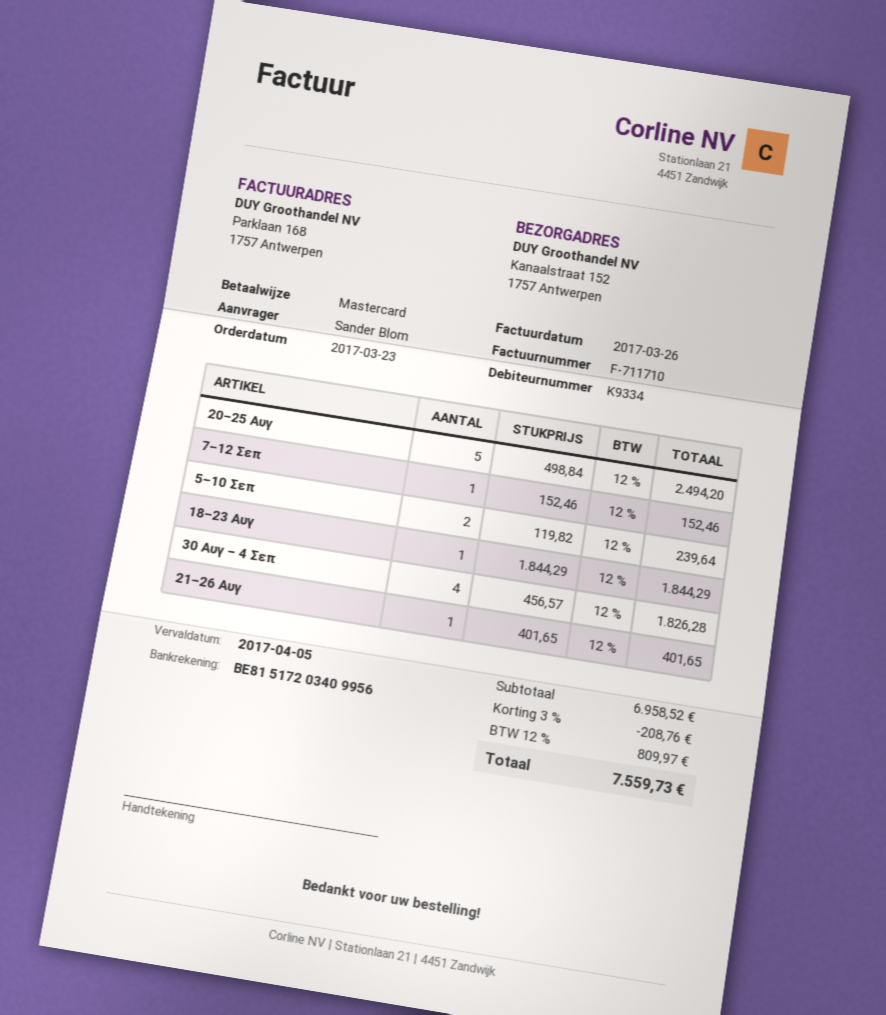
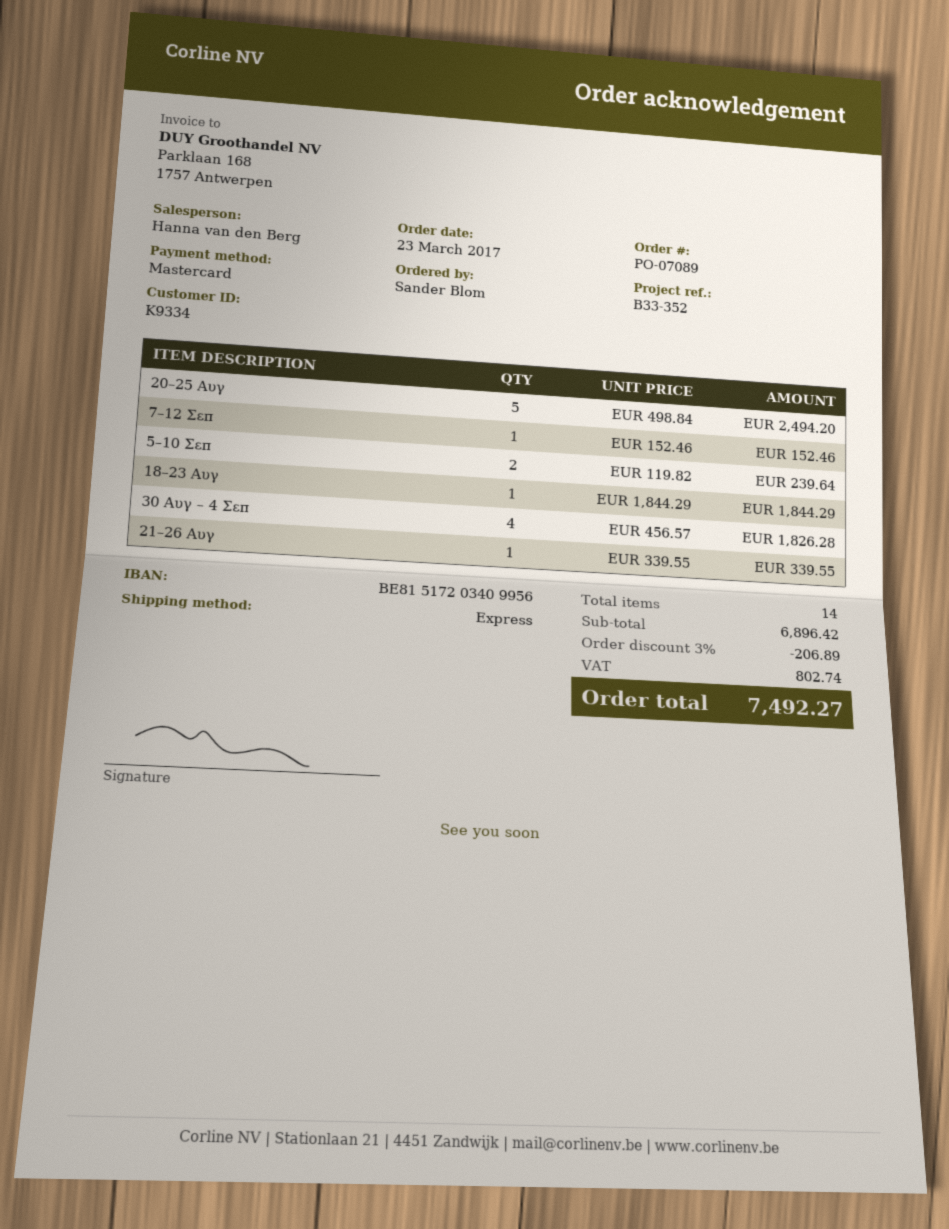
21–26 Αυγ: 1 x 401.65 = 401.65 -> 1 x 339.55 = 339.55
subtotal: 6958.52 -> 6896.42
discount: 3% = 208.76 -> 3% = 206.89
tax: 809.97 -> 802.74
total: 7559.73 -> 7492.27

